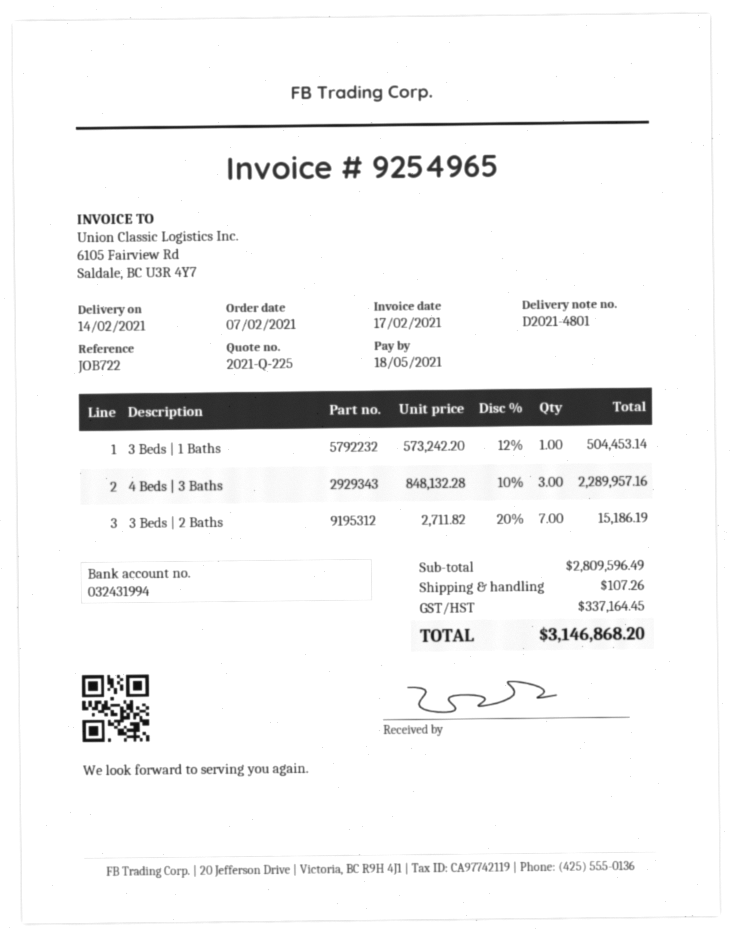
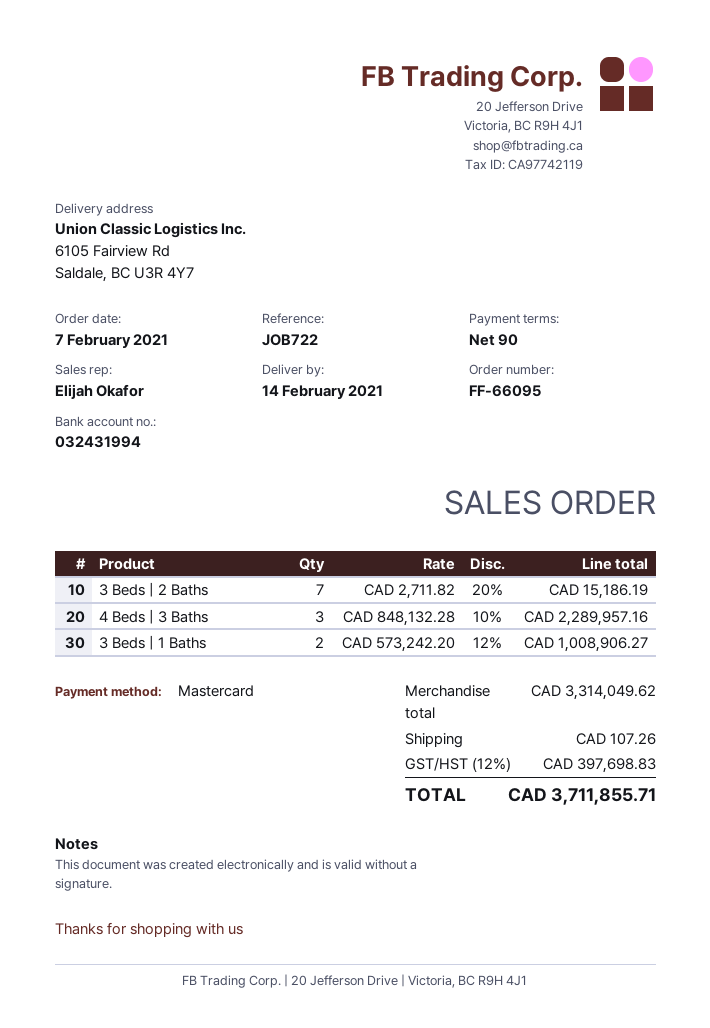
3 Beds | 1 Baths: 1 x 573242.20 - 12% = 504453.14 -> 2 x 573242.20 - 12% = 1008906.27
subtotal: 2809596.49 -> 3314049.62
tax: 337164.45 -> 397698.83
total: 3146868.20 -> 3711855.71

